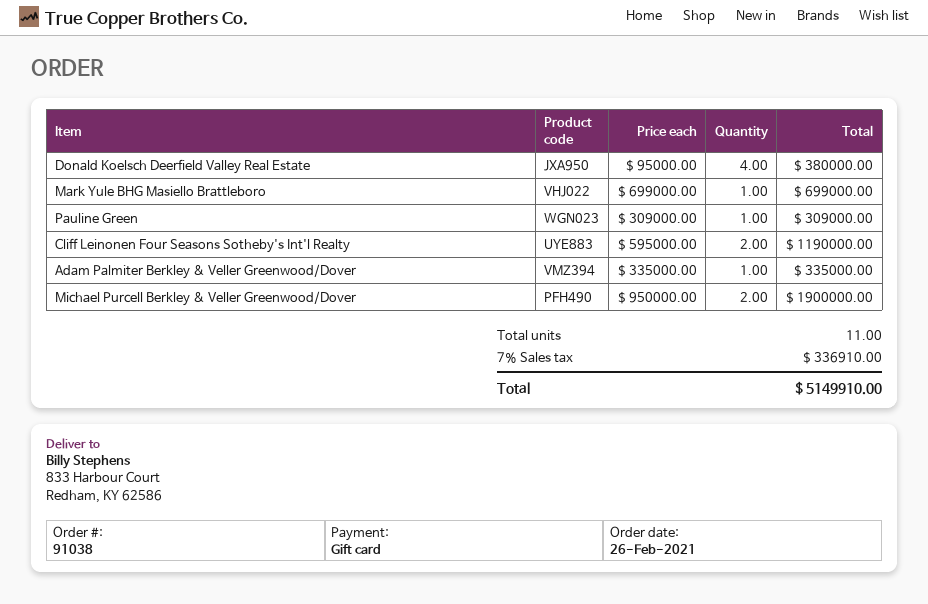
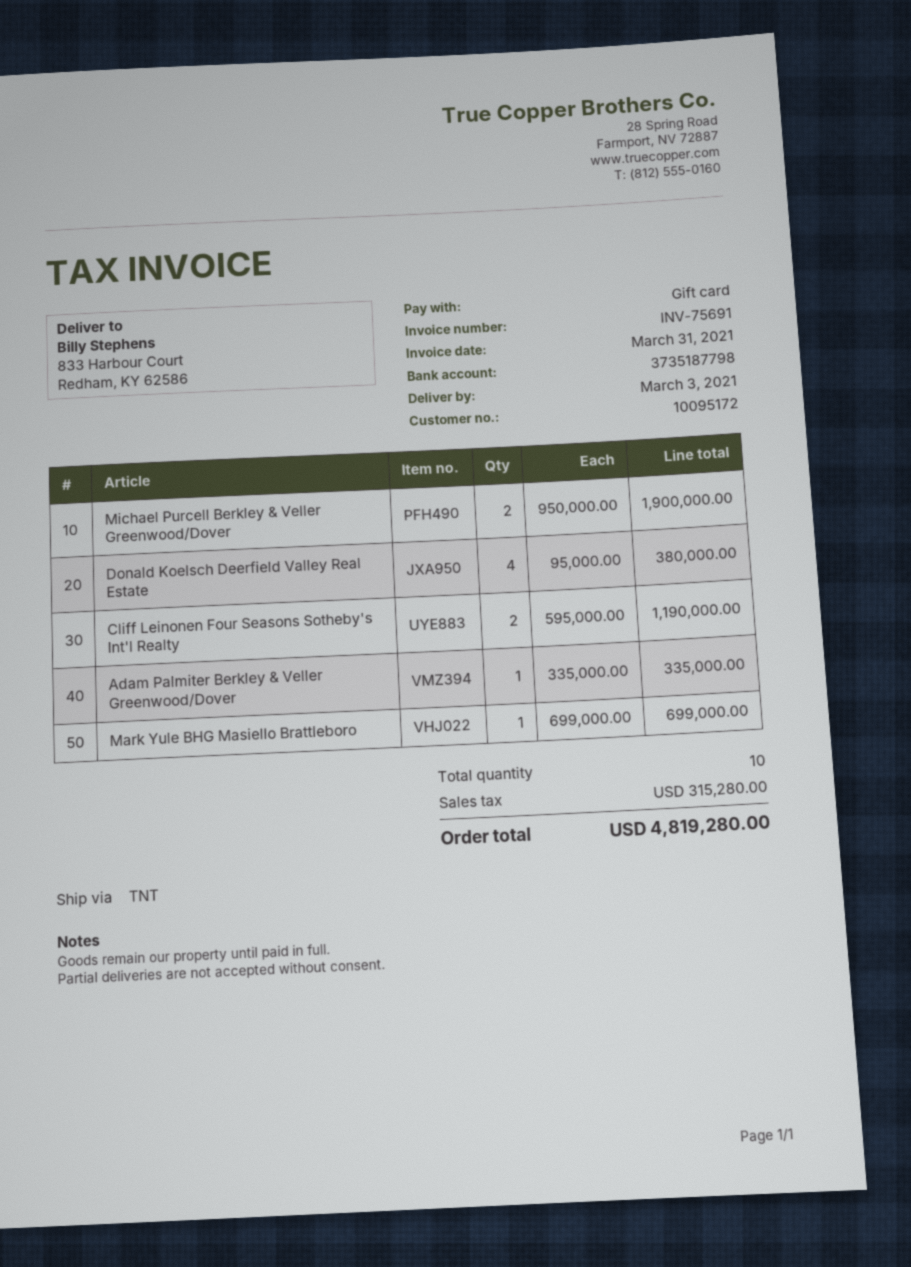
Pauline Green: 1 x 309000.00 = 309000.00 -> none
total quantity: 11 -> 10
tax: 336910.00 -> 315280.00
total: 5149910.00 -> 4819280.00

